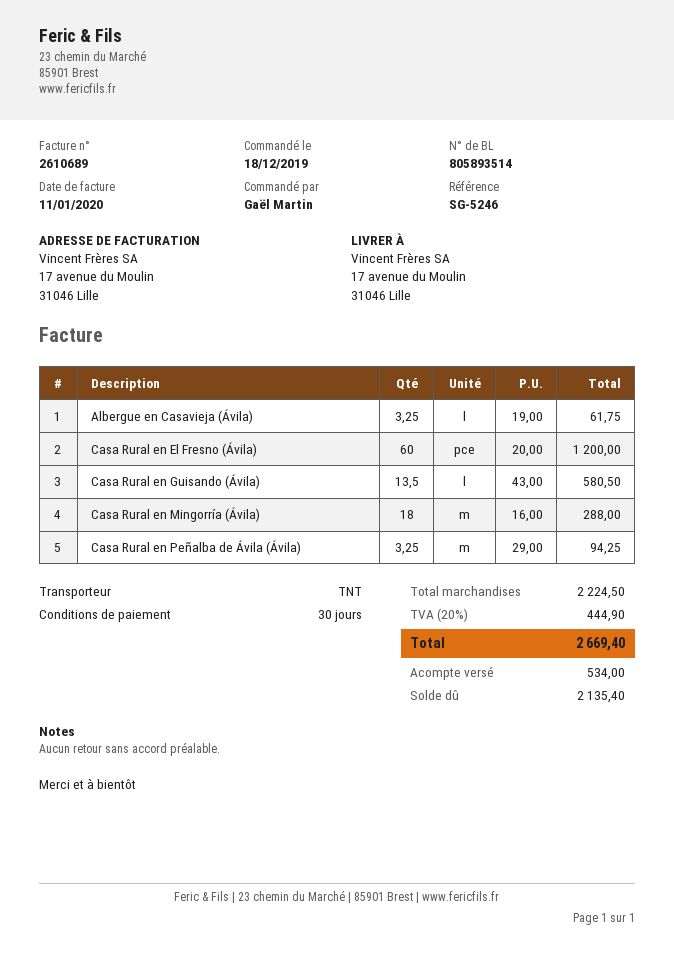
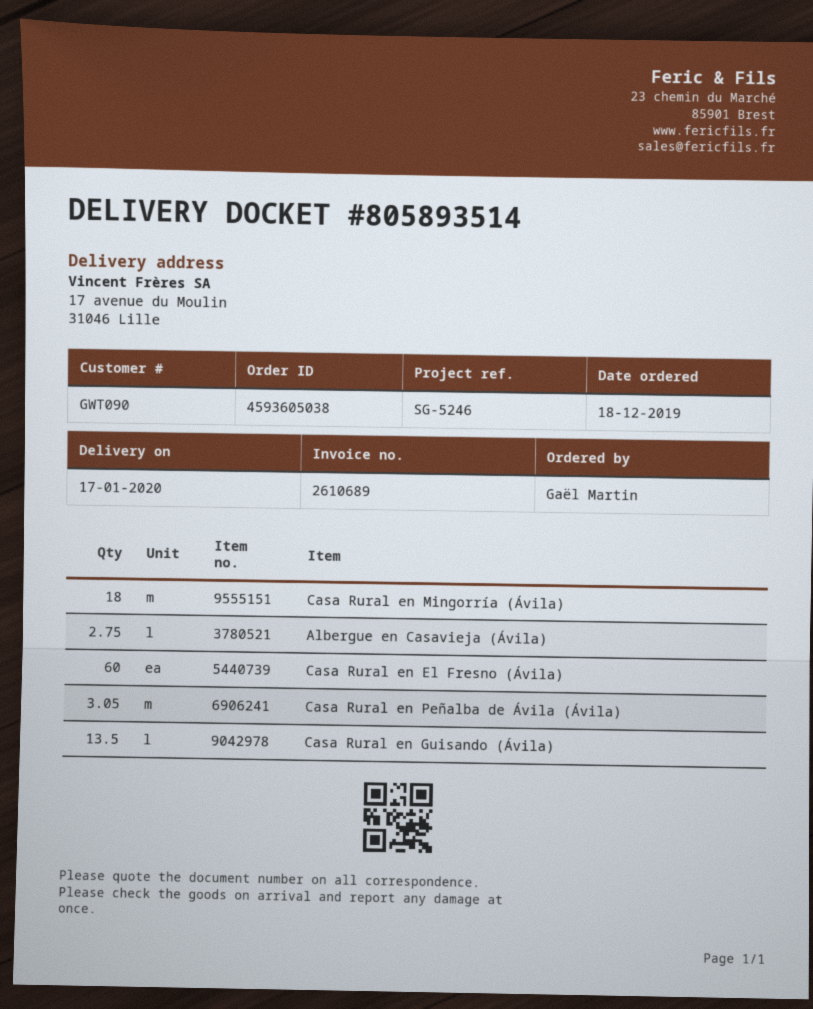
Albergue en Casavieja (Ávila): 3.25 -> 2.75
Casa Rural en Peñalba de Ávila (Ávila): 3.25 -> 3.05

